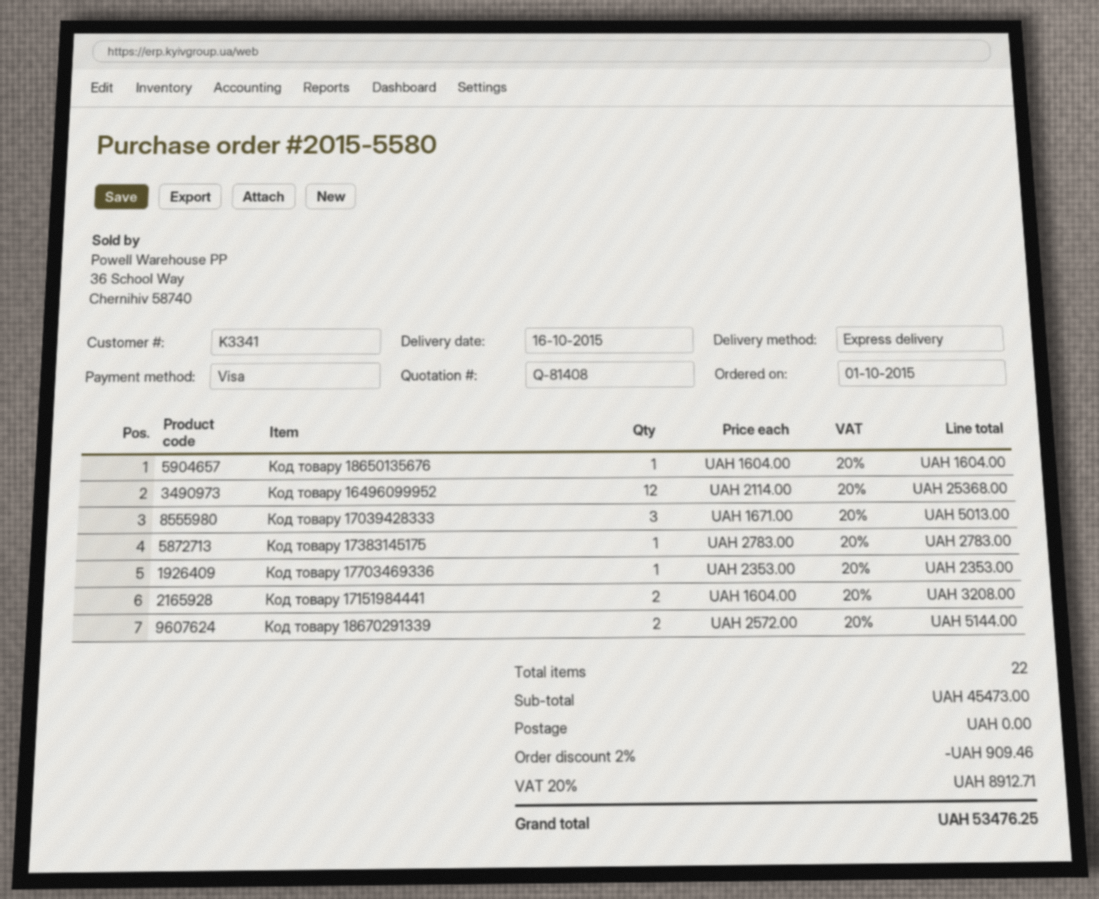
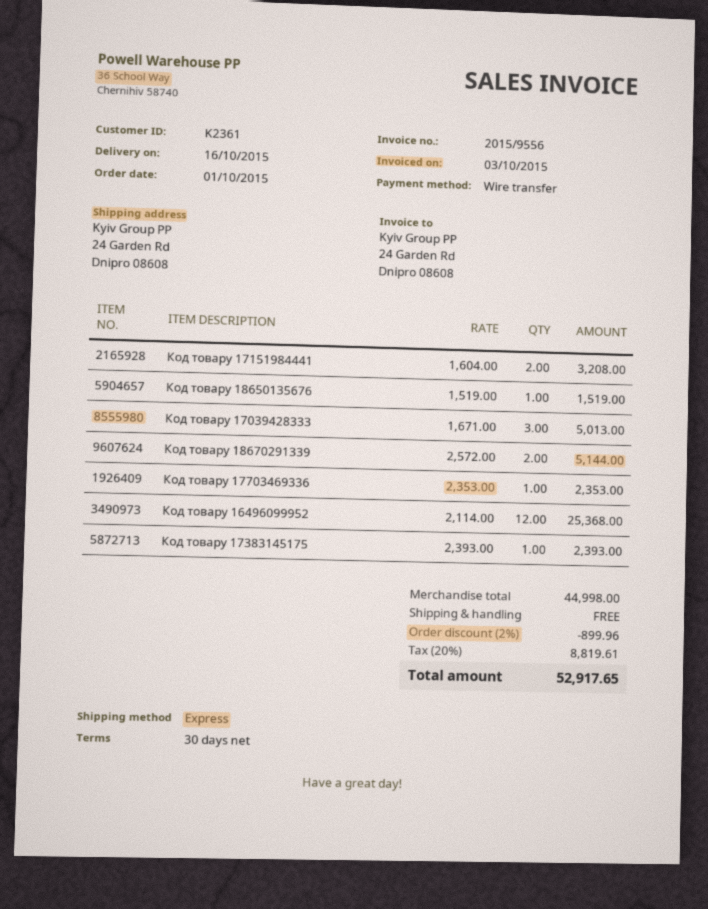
customer number: K3341 -> K2361
payment method: Visa -> bank transfer
Код товару 18650135676: 1 x 1604.00 = 1604.00 -> 1 x 1519.00 = 1519.00
Код товару 17383145175: 1 x 2783.00 = 2783.00 -> 1 x 2393.00 = 2393.00
subtotal: 45473.00 -> 44998.00
discount: 2% = 909.46 -> 2% = 899.96
tax: 20% = 8912.71 -> 20% = 8819.61
total: 53476.25 -> 52917.65

